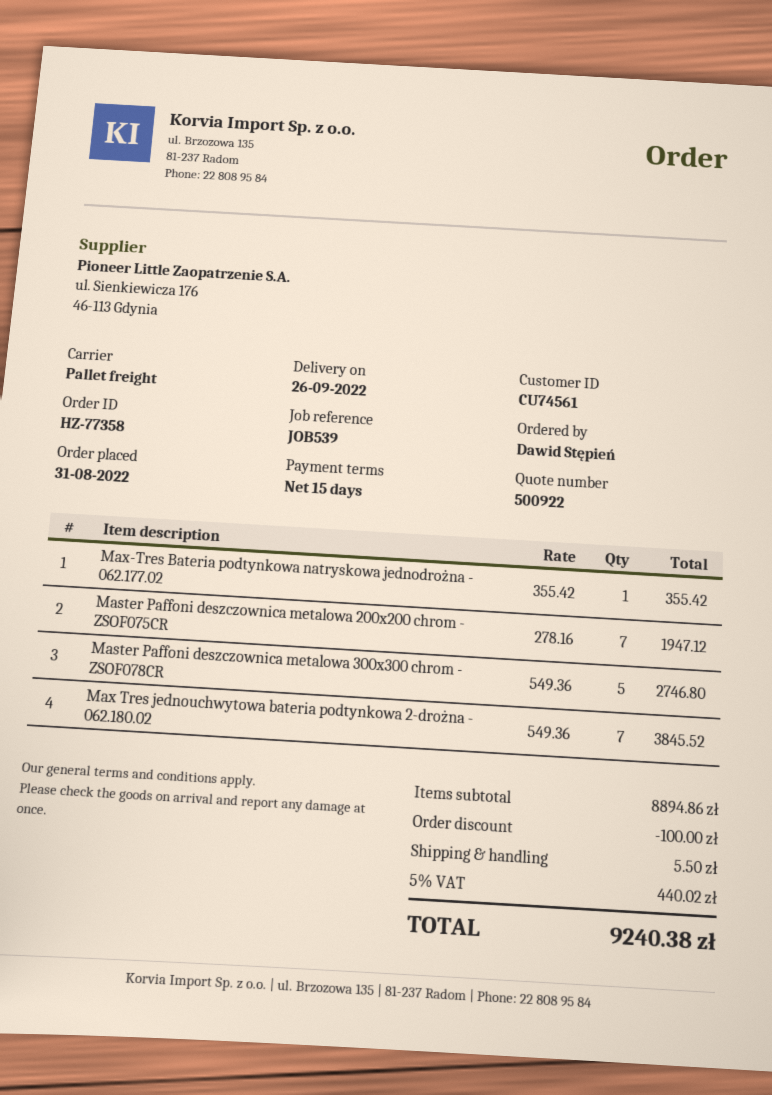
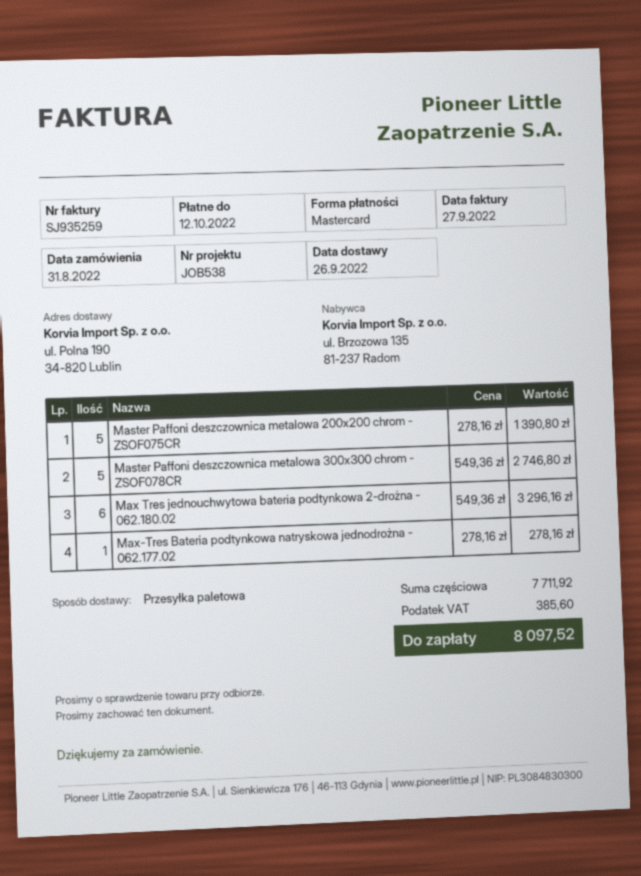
reference: JOB539 -> JOB538
Max-Tres Bateria podtynkowa natryskowa jednodrożna - 062.177.02: 1 x 355.42 = 355.42 -> 1 x 278.16 = 278.16
Master Paffoni deszczownica metalowa 200x200 chrom - ZSOF075CR: 7 x 278.16 = 1947.12 -> 5 x 278.16 = 1390.80
Max Tres jednouchwytowa bateria podtynkowa 2-drożna - 062.180.02: 7 x 549.36 = 3845.52 -> 6 x 549.36 = 3296.16
subtotal: 8894.86 -> 7711.92
discount: 100.00 -> none
shipping: 5.50 -> none
tax: 440.02 -> 385.60
total: 9240.38 -> 8097.52

